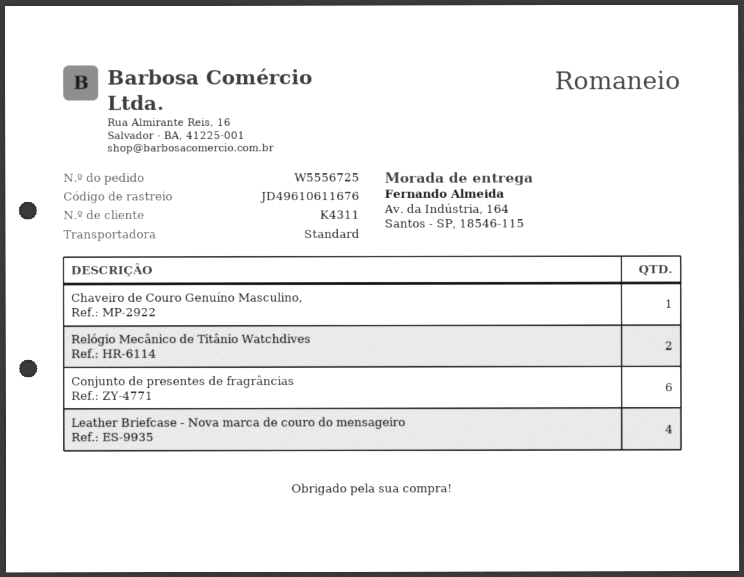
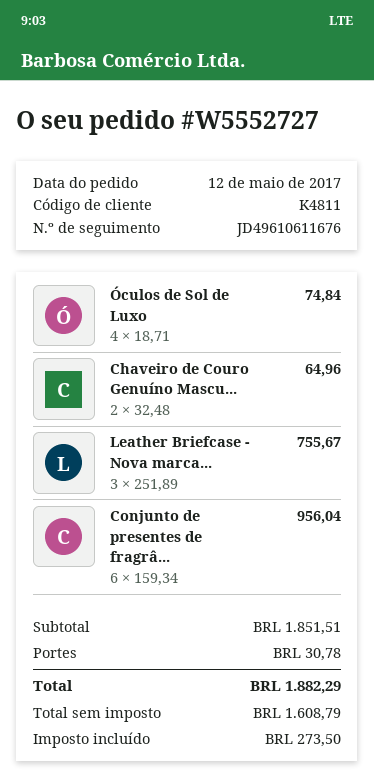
order number: W5556725 -> W5552727
customer number: K4311 -> K4811
Chaveiro de Couro Genuíno Masculino,: 1 -> 2
Relógio Mecânico de Titânio Watchdives: 2 -> none
Leather Briefcase - Nova marca de couro do mensageiro: 4 -> 3
Óculos de Sol de Luxo: none -> 4

